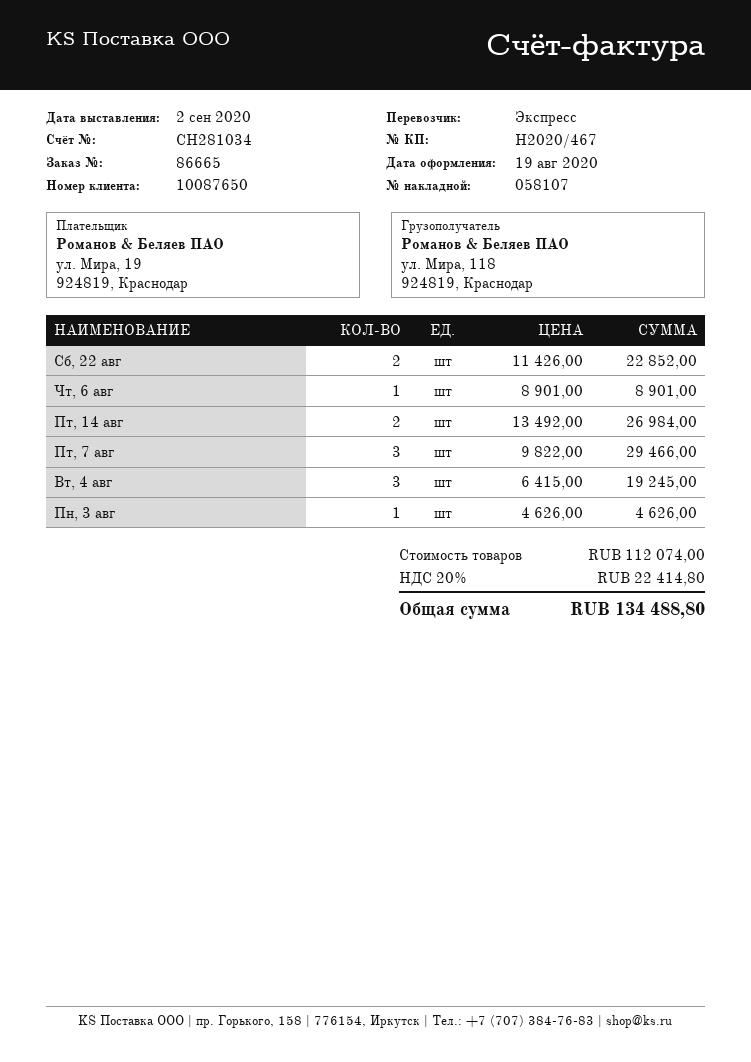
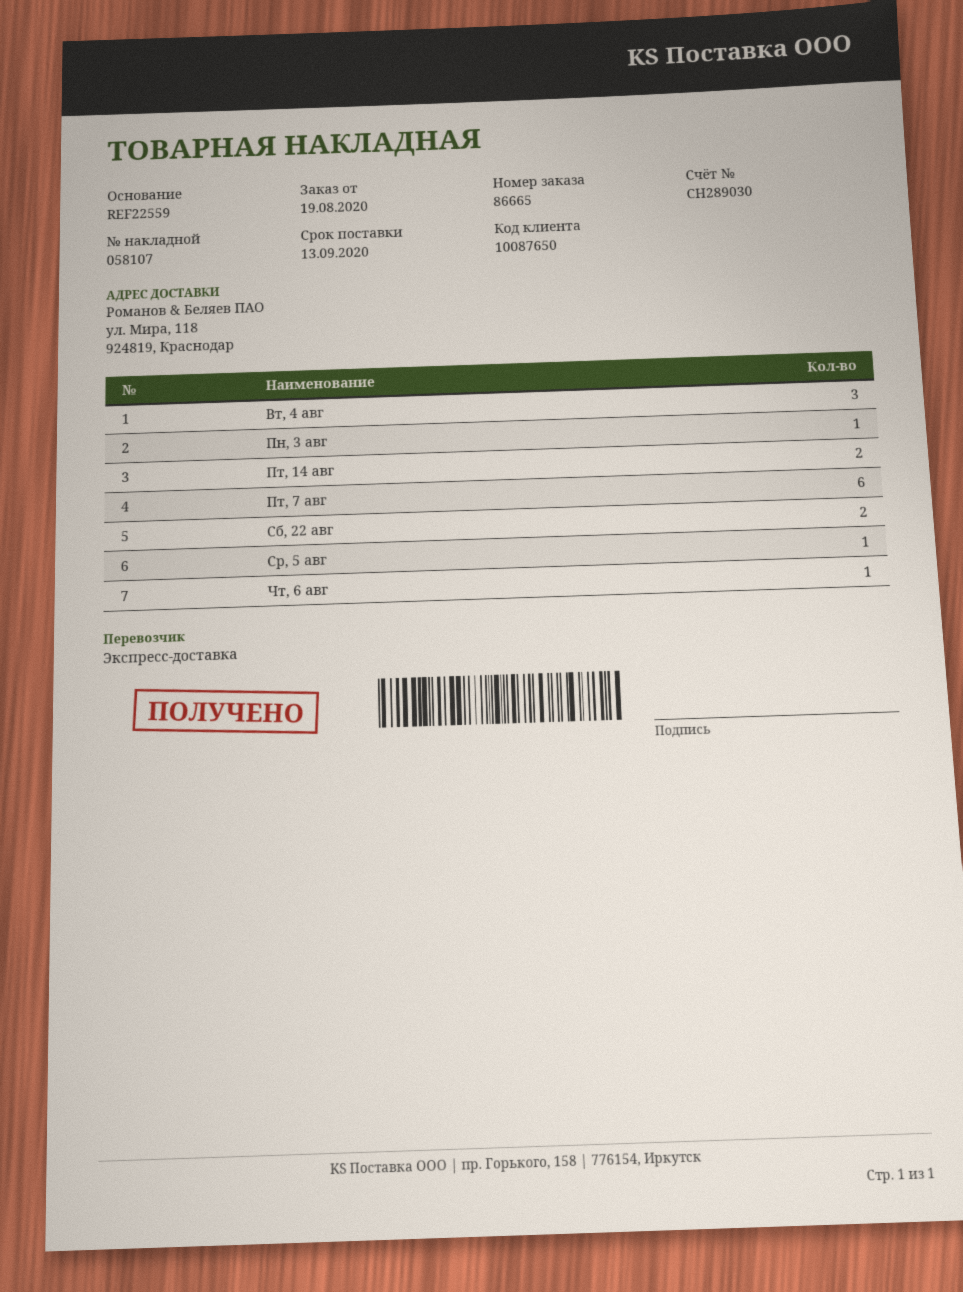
invoice number: CH281034 -> CH289030
Пт, 7 авг: 3 -> 6
Ср, 5 авг: none -> 1

